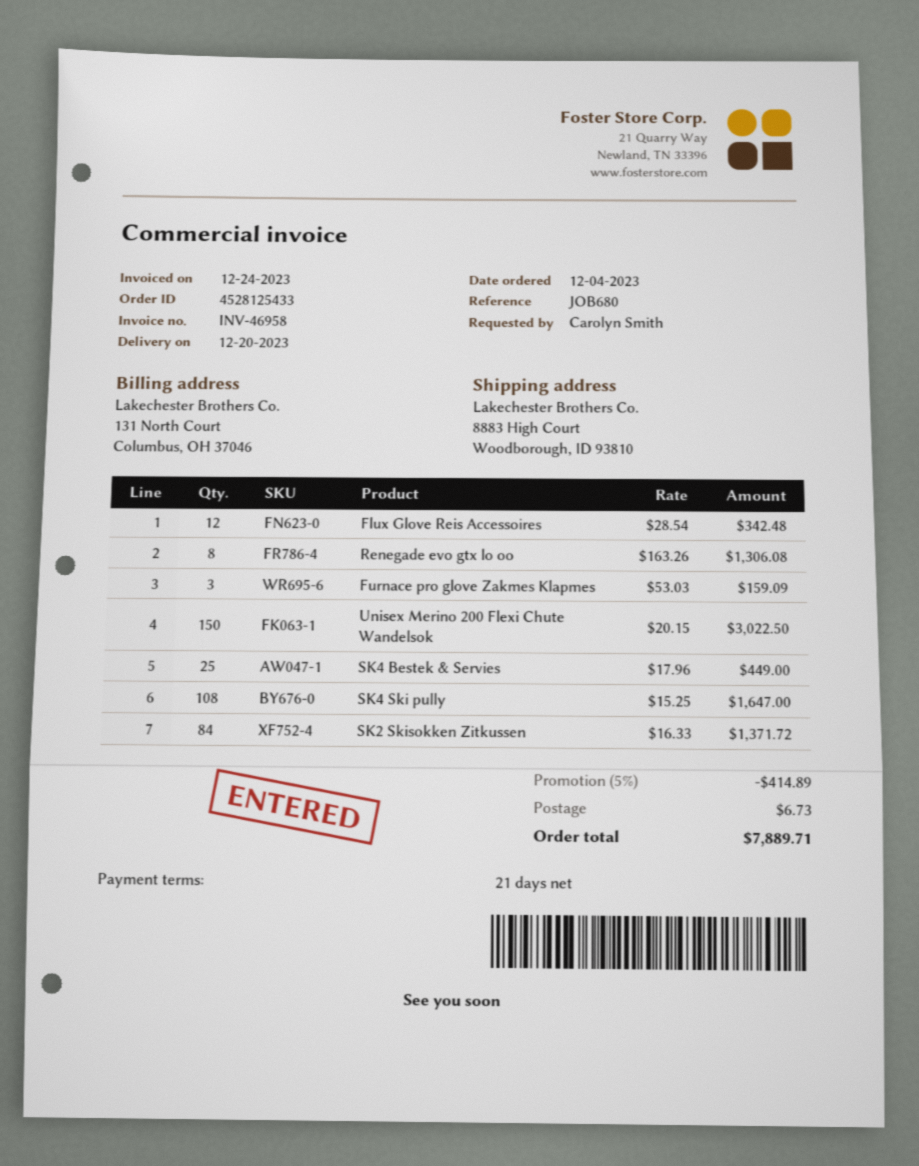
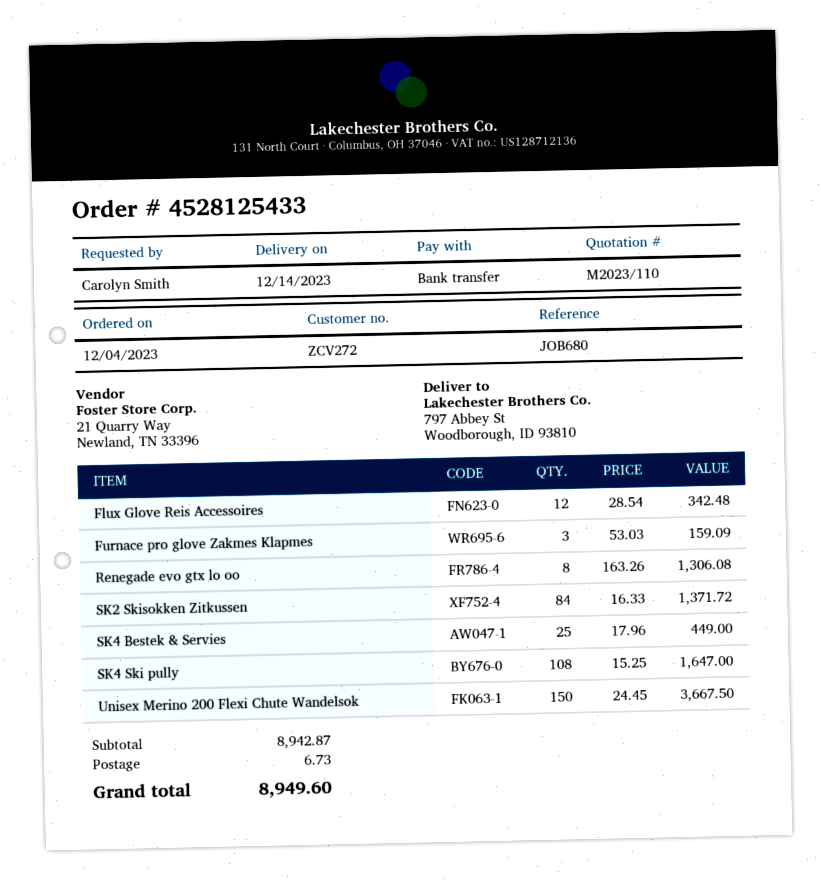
delivery date: 2023-12-20 -> 2023-12-14
ship to: 8883 High Court, Woodborough, ID 93810 -> 797 Abbey St, Woodborough, ID 93810
Unisex Merino 200 Flexi Chute Wandelsok: 150 x 20.15 = 3022.50 -> 150 x 24.45 = 3667.50
discount: 5% = 414.89 -> none
total: 7889.71 -> 8949.60

